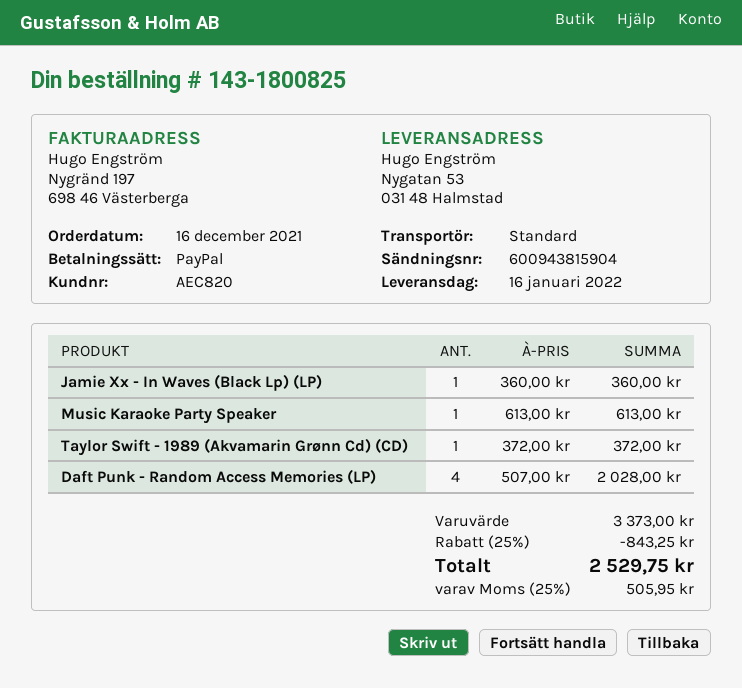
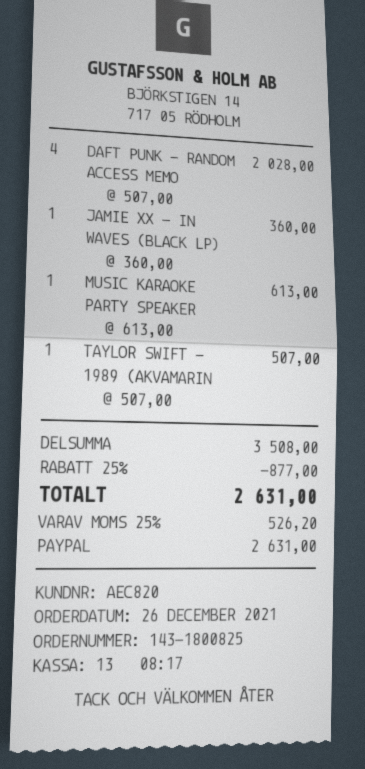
order date: 2021-12-16 -> 2021-12-26
Taylor Swift - 1989 (Akvamarin Grønn Cd) (CD): 1 x 372.00 = 372.00 -> 1 x 507.00 = 507.00
subtotal: 3373.00 -> 3508.00
discount: 25% = 843.25 -> 25% = 877.00
tax: 25% = 505.95 -> 25% = 526.20
total: 2529.75 -> 2631.00

